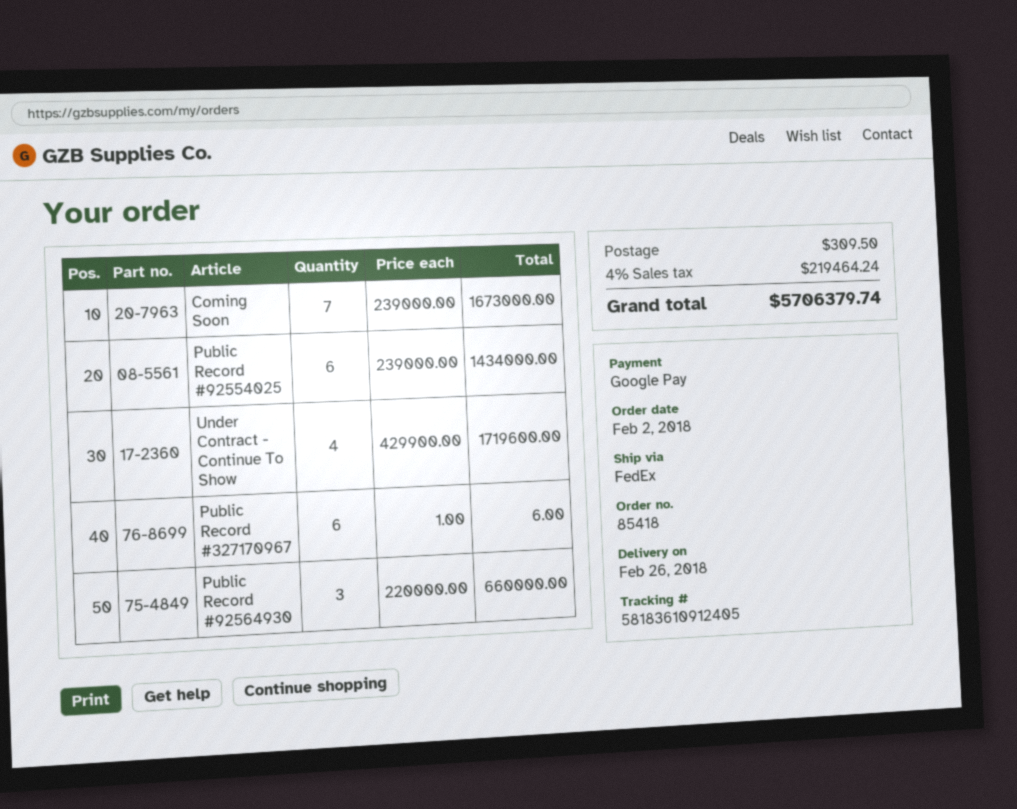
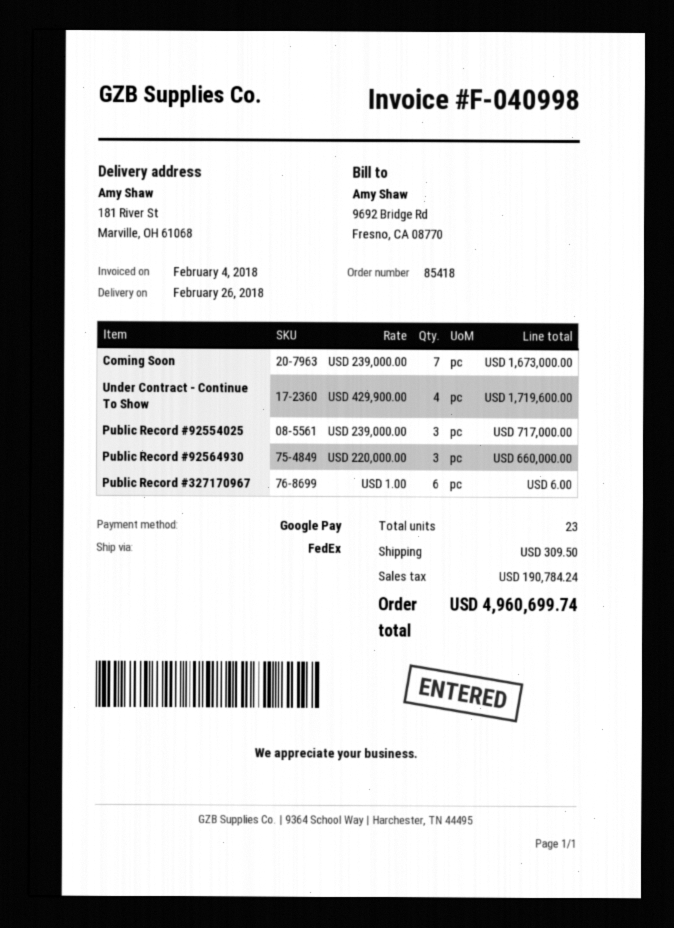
Public Record #92554025: 6 x 239000.00 = 1434000.00 -> 3 x 239000.00 = 717000.00
tax: 219464.24 -> 190784.24
total: 5706379.74 -> 4960699.74

